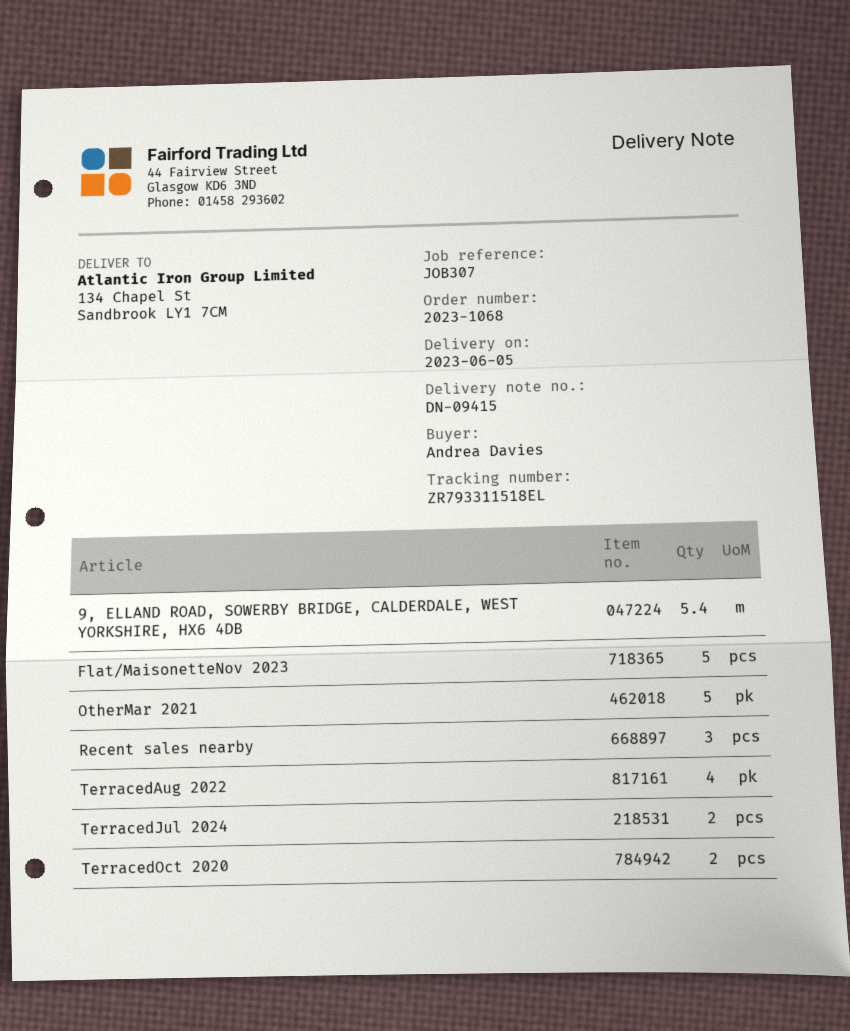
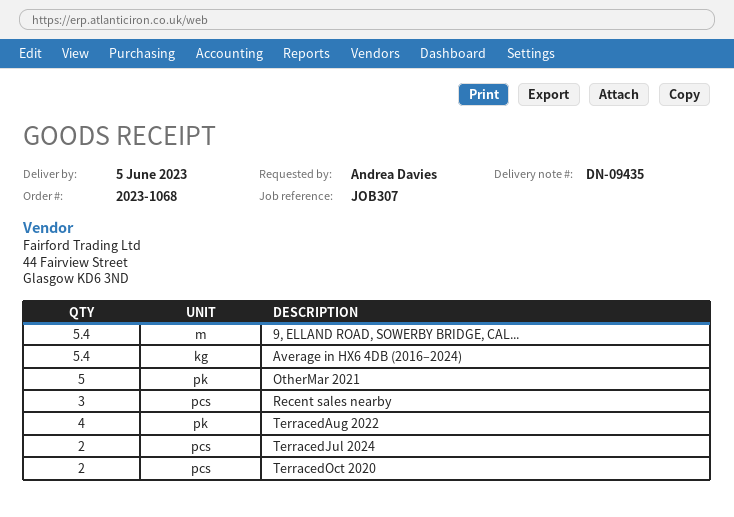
delivery note number: DN-09415 -> DN-09435
Flat/MaisonetteNov 2023: 5 -> none
Average in HX6 4DB (2016–2024): none -> 5.4

